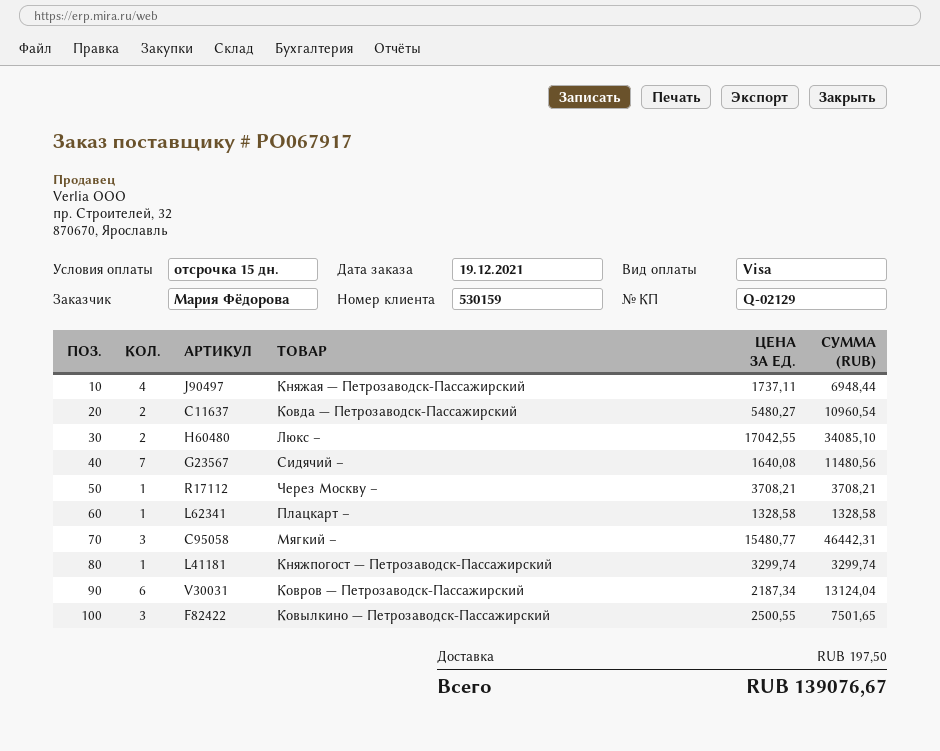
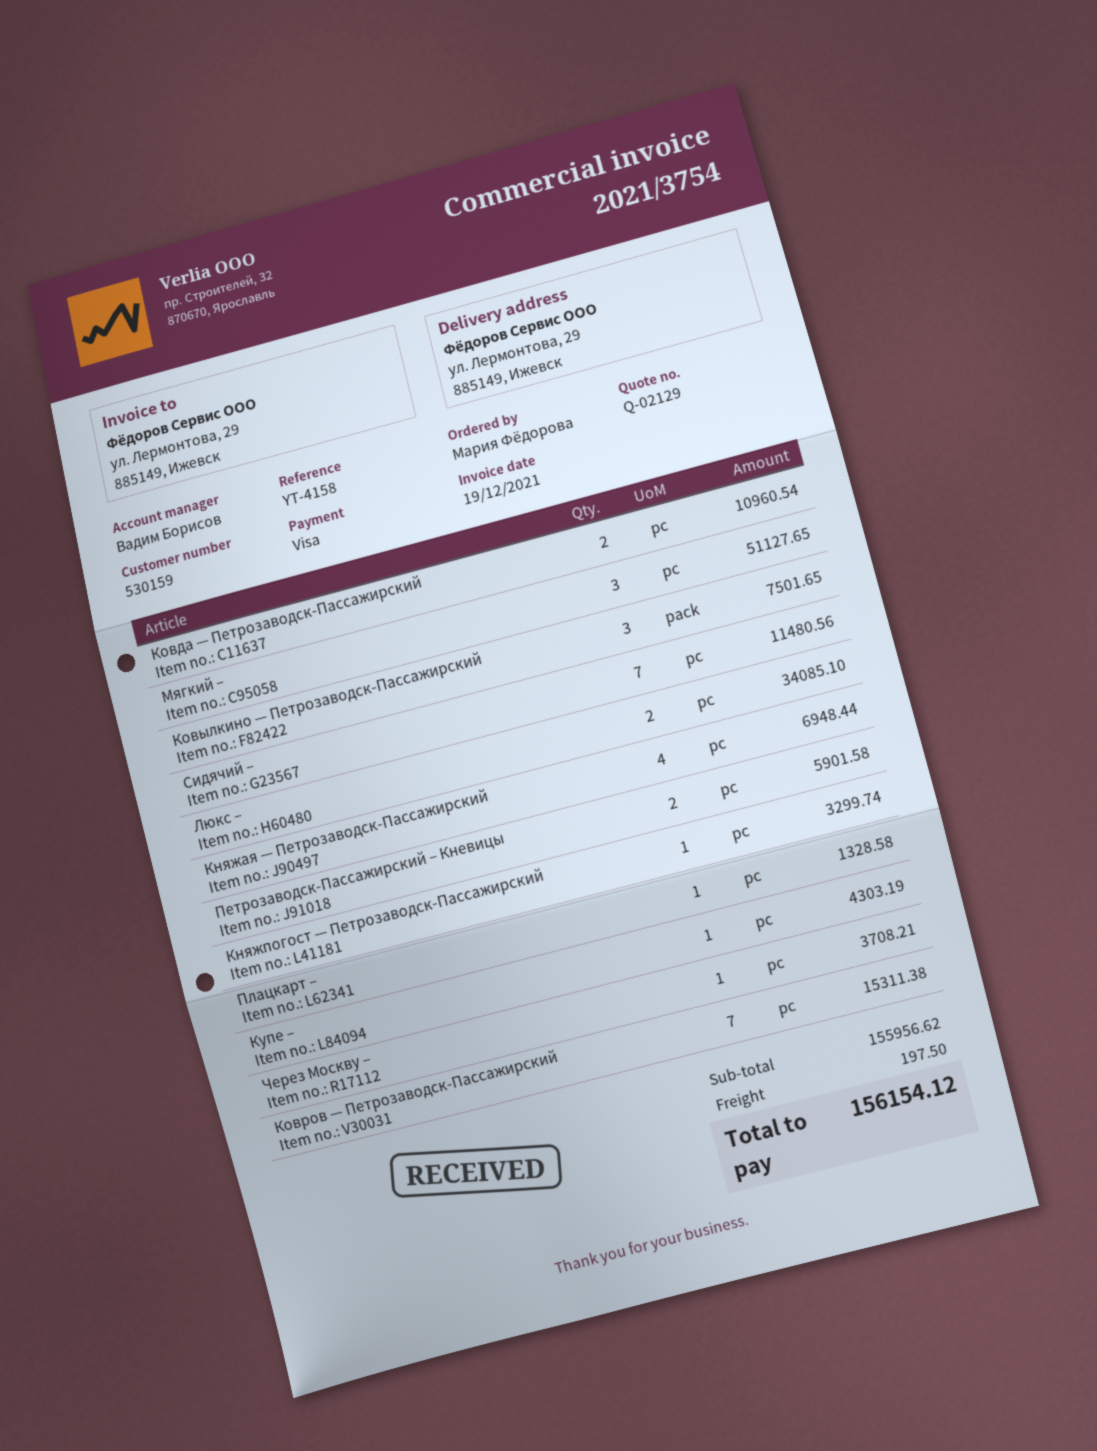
Мягкий –: 3 for 46442.31 -> 3 for 51127.65
Ковров — Петрозаводск-Пассажирский: 6 for 13124.04 -> 7 for 15311.38
Петрозаводск-Пассажирский – Кневицы: none -> 2 for 5901.58
Купе –: none -> 1 for 4303.19
total: 139076.67 -> 156154.12

